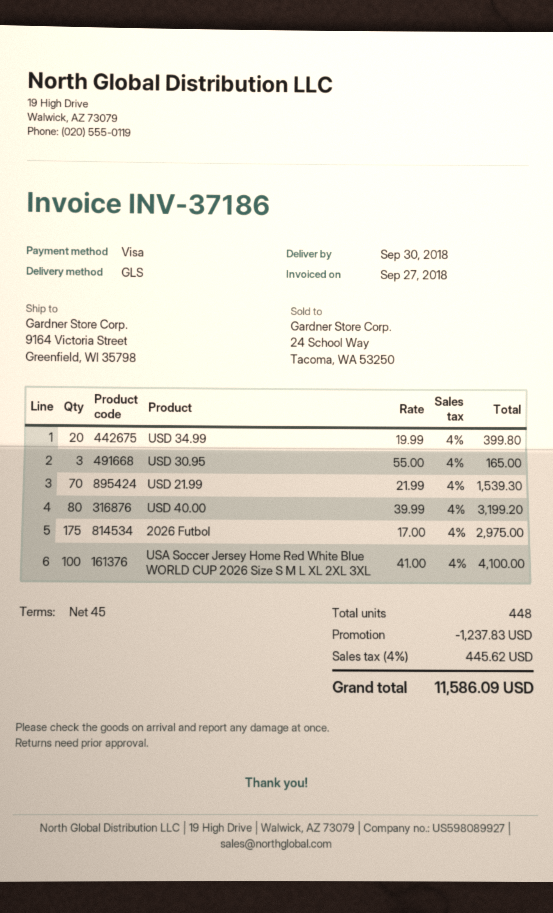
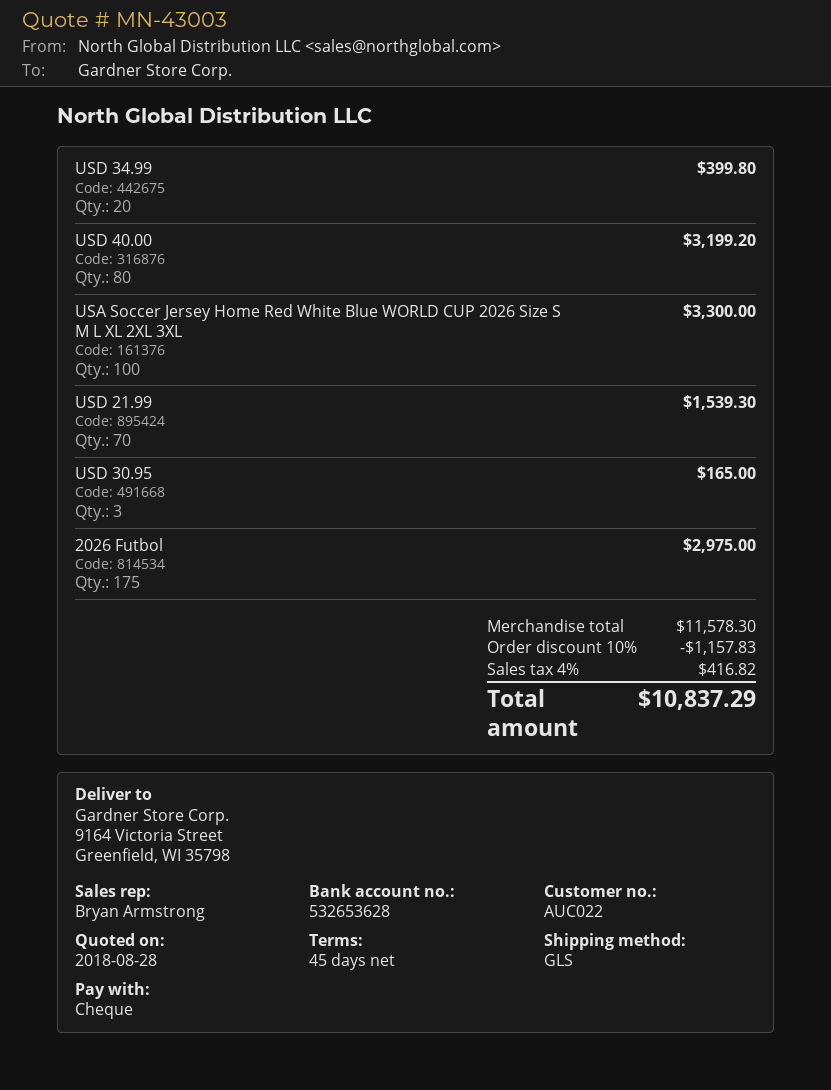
payment method: Visa -> cheque
USA Soccer Jersey Home Red White Blue WORLD CUP 2026 Size S M L XL 2XL 3XL: 100 for 4100.00 -> 100 for 3300.00
discount: 1237.83 -> 1157.83
tax: 4% = 445.62 -> 4% = 416.82
total: 11586.09 -> 10837.29

